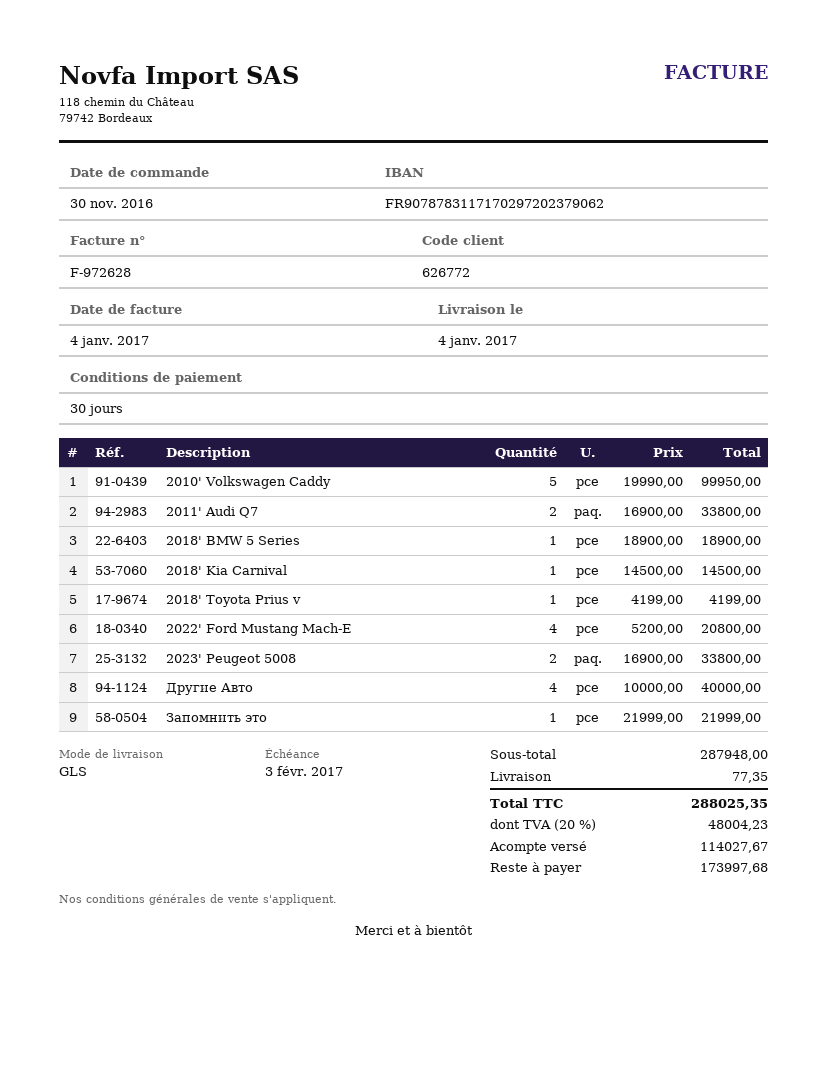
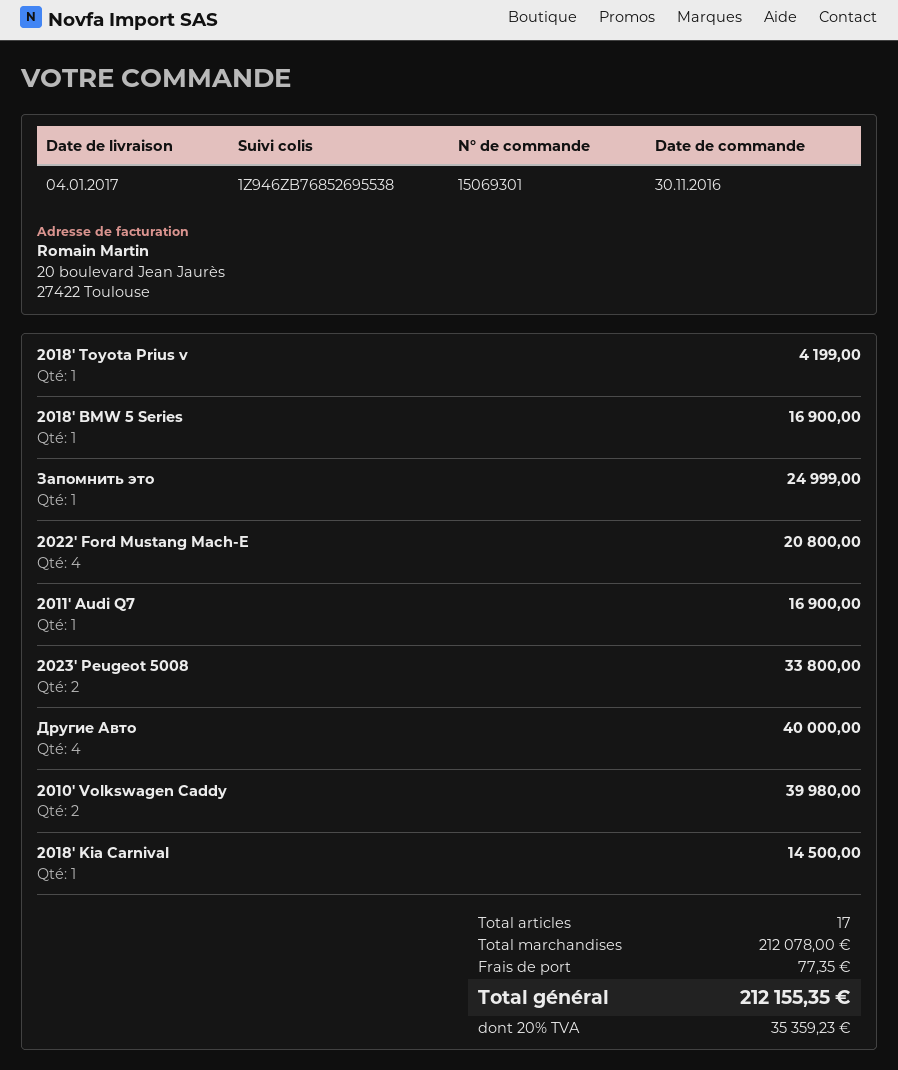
2010' Volkswagen Caddy: 5 for 99950.00 -> 2 for 39980.00
2011' Audi Q7: 2 for 33800.00 -> 1 for 16900.00
2018' BMW 5 Series: 1 for 18900.00 -> 1 for 16900.00
Запомнить это: 1 for 21999.00 -> 1 for 24999.00
subtotal: 287948.00 -> 212078.00
tax: 20% = 48004.23 -> 20% = 35359.23
total: 288025.35 -> 212155.35

